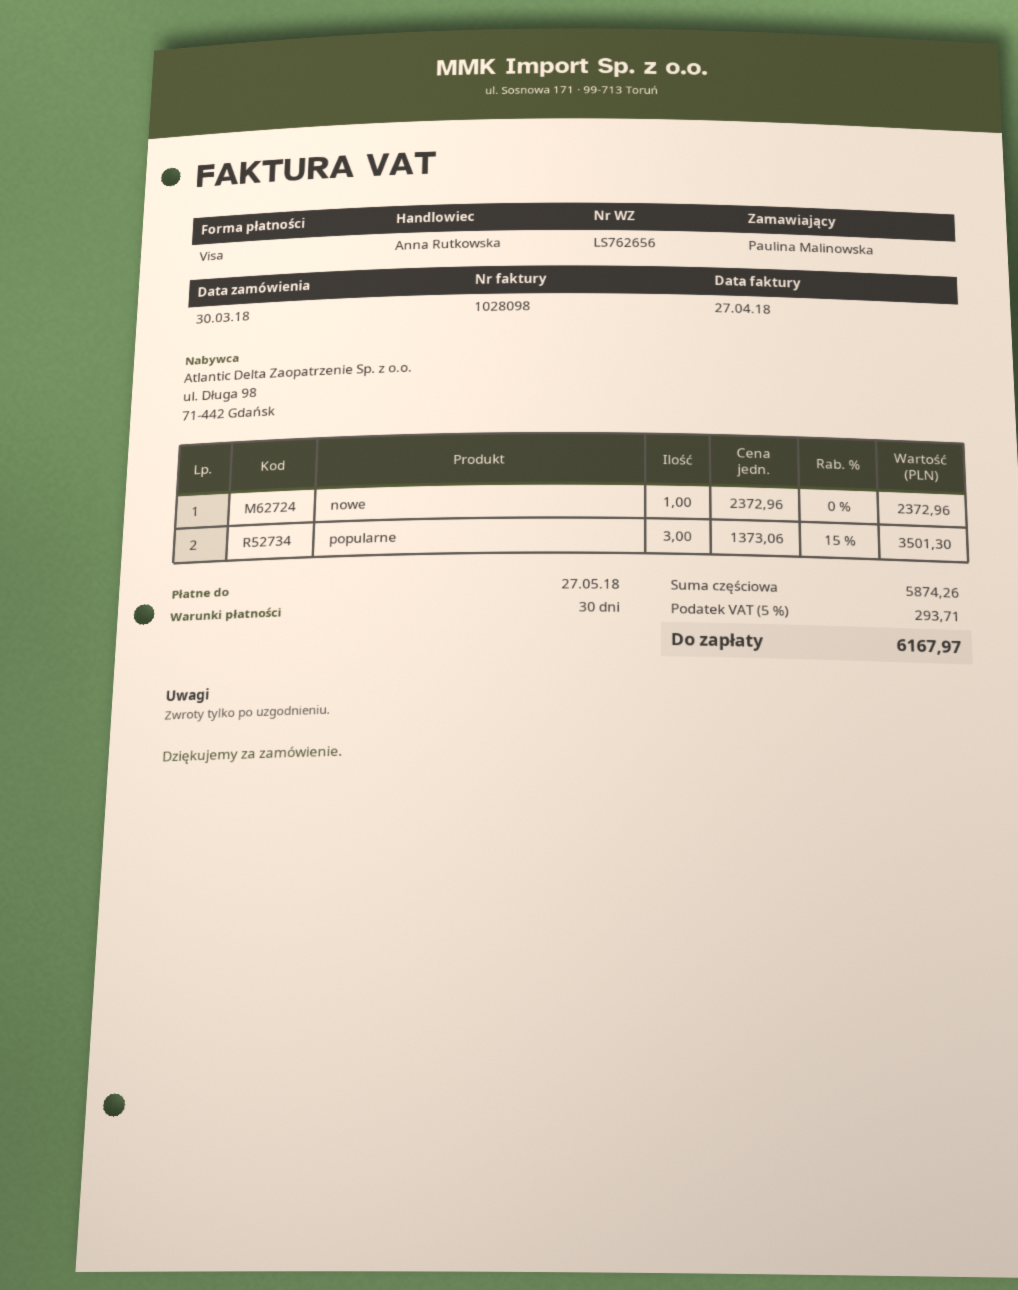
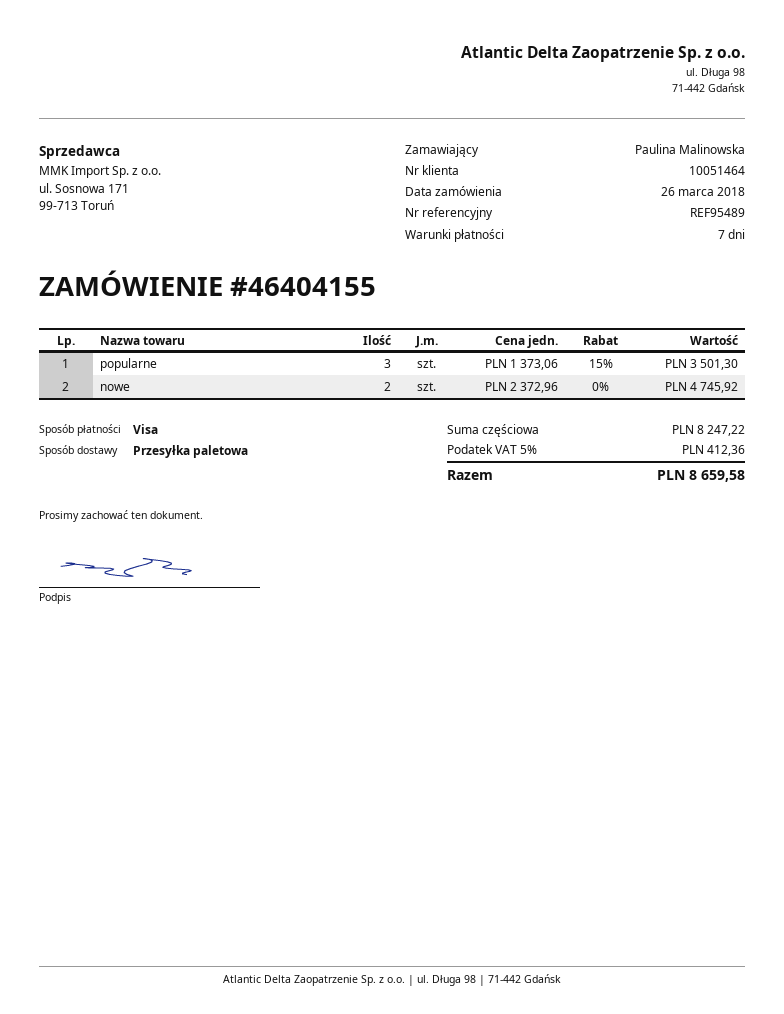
order date: 2018-03-30 -> 2018-03-26
payment terms: 30 days -> 7 days
nowe: 1 x 2372.96 = 2372.96 -> 2 x 2372.96 = 4745.92
subtotal: 5874.26 -> 8247.22
tax: 5% = 293.71 -> 5% = 412.36
total: 6167.97 -> 8659.58

